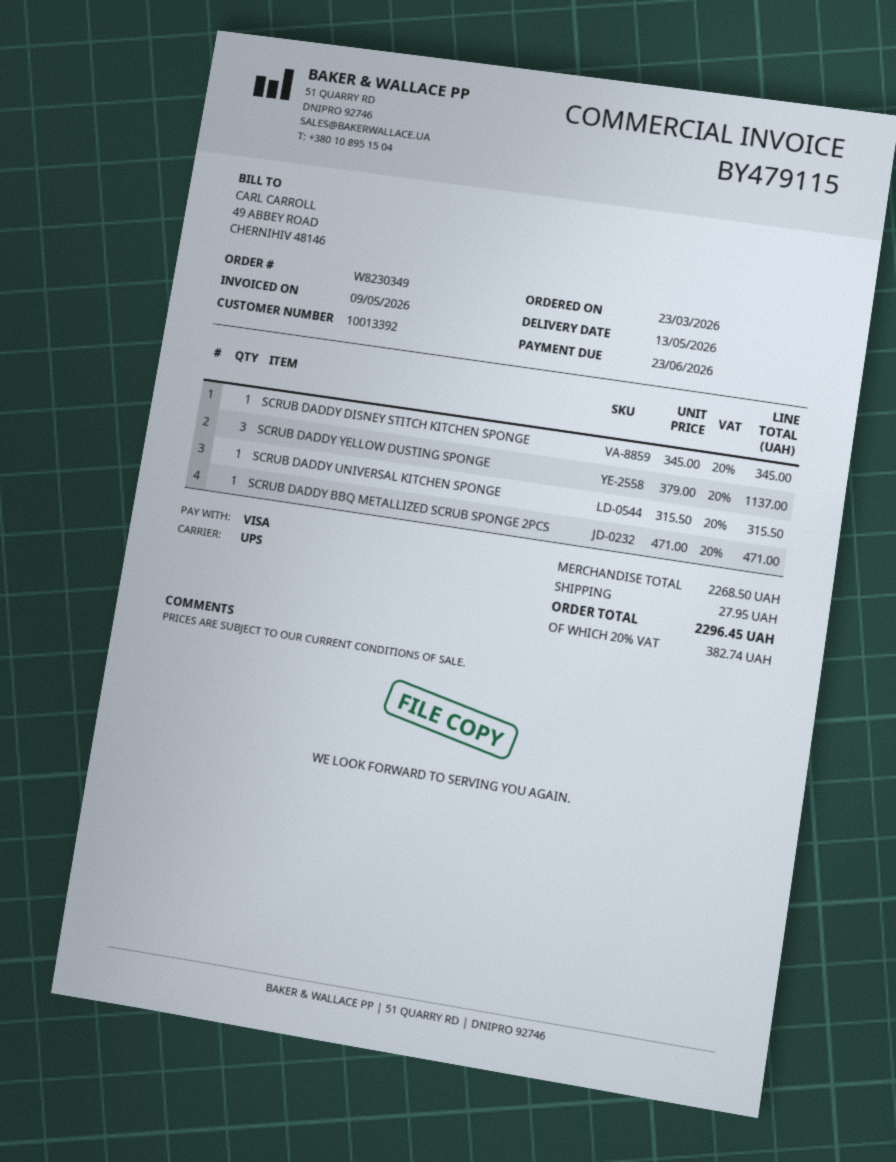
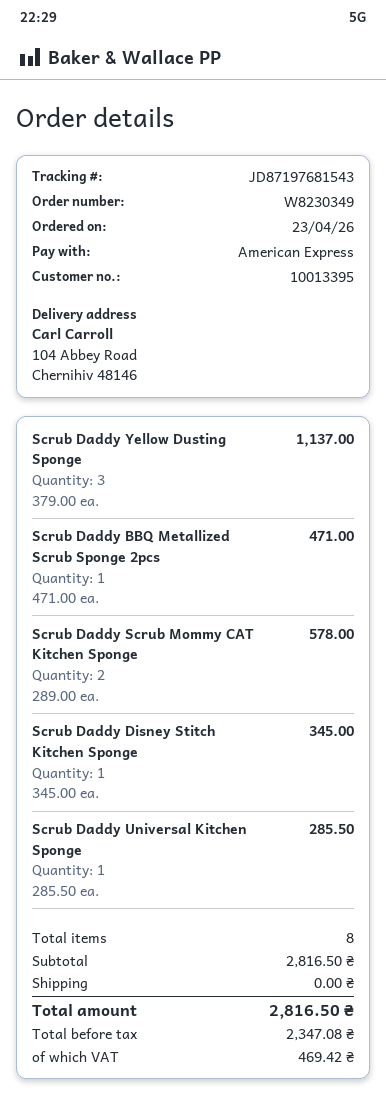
order date: 2026-03-23 -> 2026-04-23
customer number: 10013392 -> 10013395
payment method: Visa -> American Express
SCRUB DADDY UNIVERSAL KITCHEN SPONGE: 1 x 315.50 = 315.50 -> 1 x 285.50 = 285.50
Scrub Daddy Scrub Mommy CAT Kitchen Sponge: none -> 2 x 289.00 = 578.00
subtotal: 2268.50 -> 2816.50
shipping: 27.95 -> 0.00
tax: 382.74 -> 469.42
total: 2296.45 -> 2816.50

